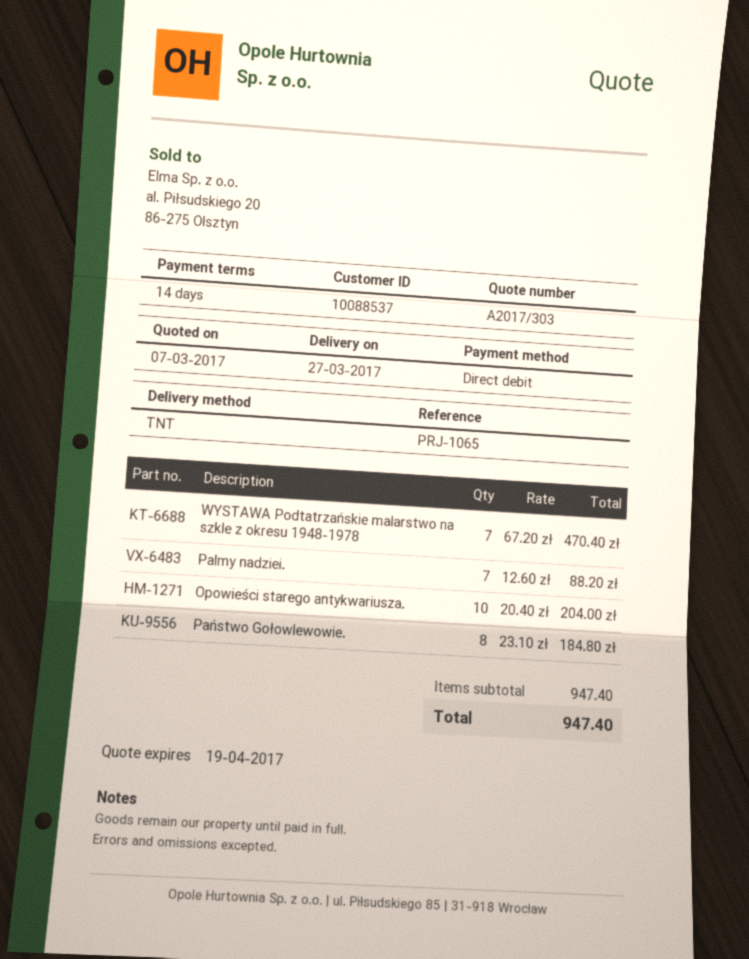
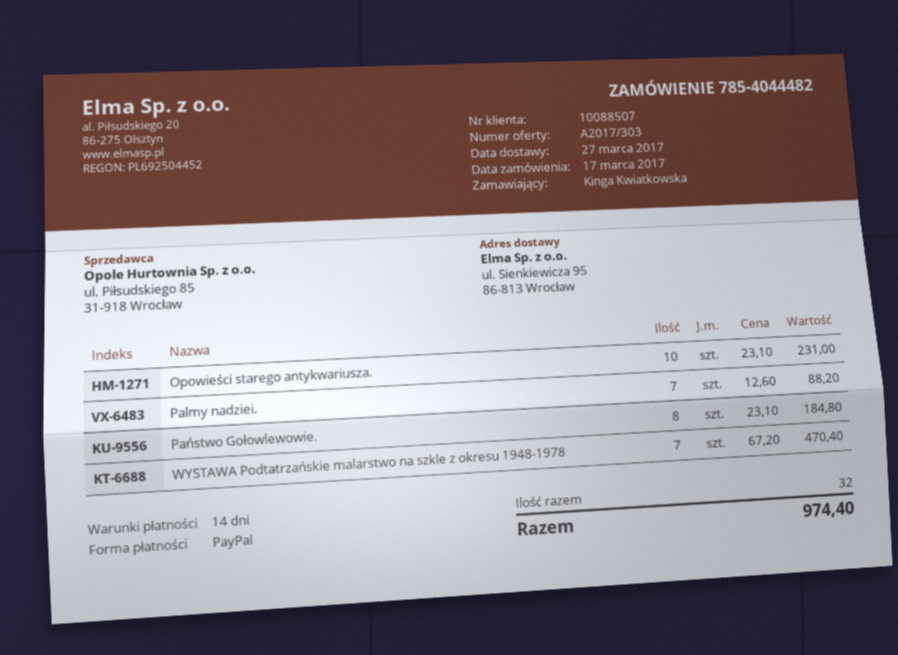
customer number: 10088537 -> 10088507
payment method: direct debit -> PayPal
Opowieści starego antykwariusza.: 10 x 20.40 = 204.00 -> 10 x 23.10 = 231.00
total: 947.40 -> 974.40

